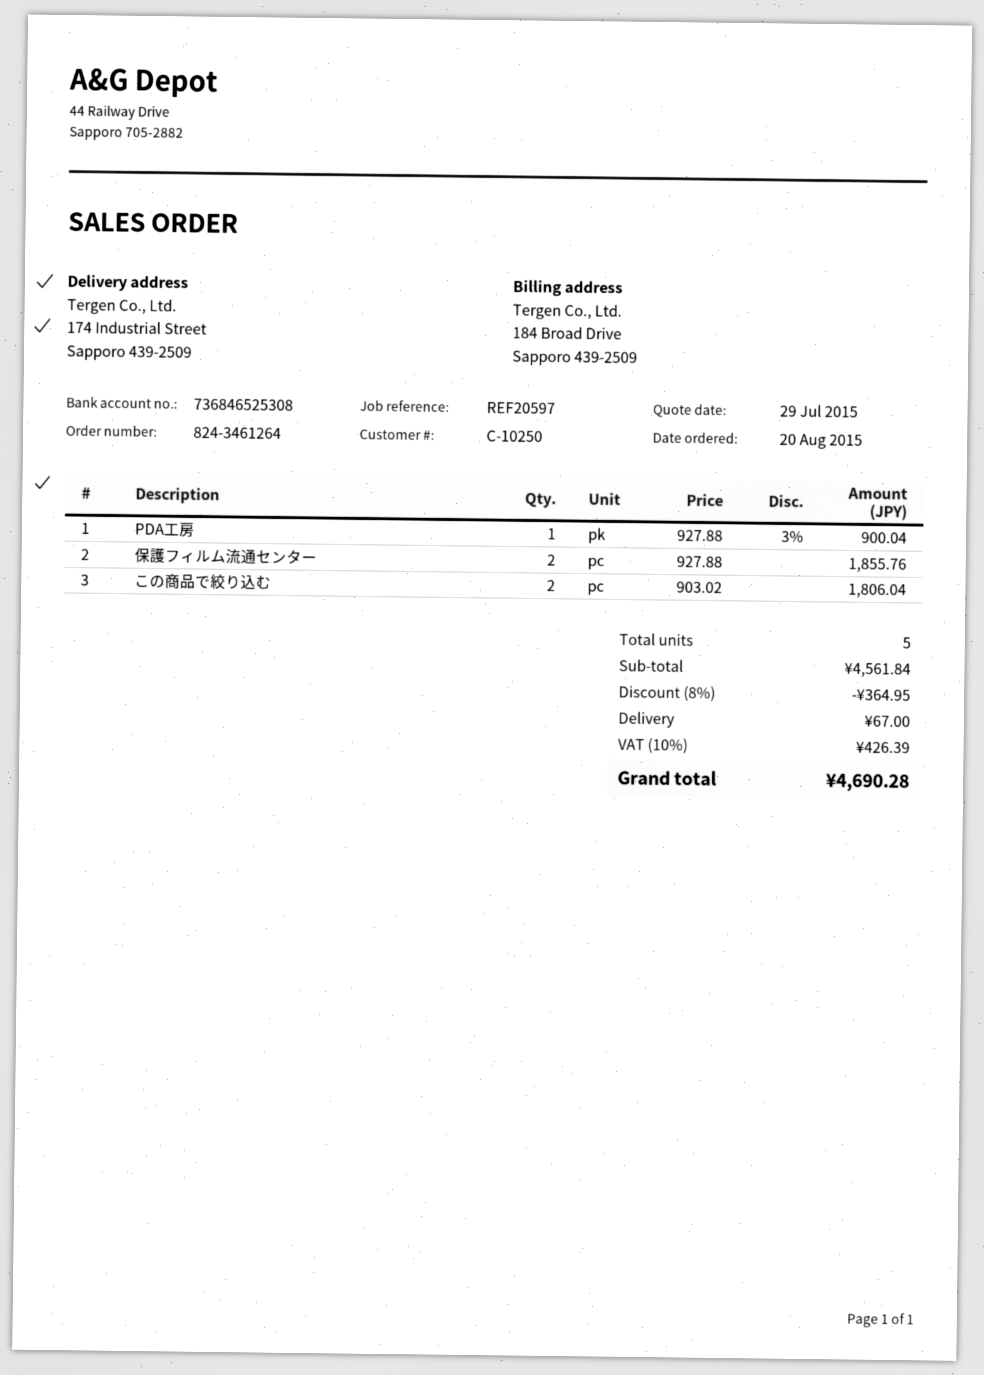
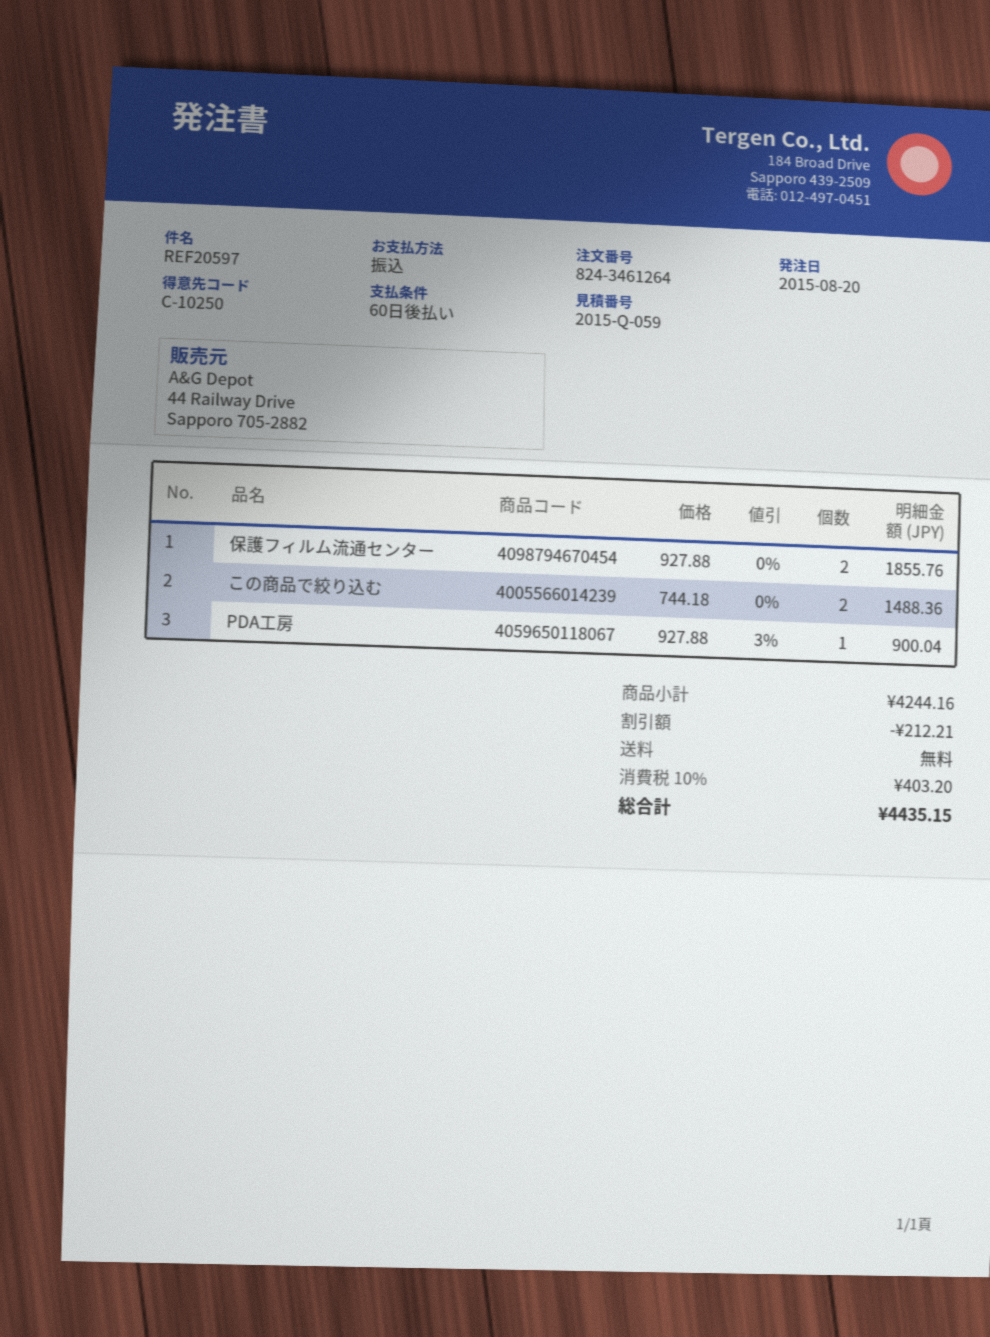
この商品で絞り込む: 2 x 903.02 = 1806.04 -> 2 x 744.18 = 1488.36
subtotal: 4561.84 -> 4244.16
discount: 364.95 -> 212.21
shipping: 67.00 -> 0.00
tax: 10% = 426.39 -> 10% = 403.20
total: 4690.28 -> 4435.15

